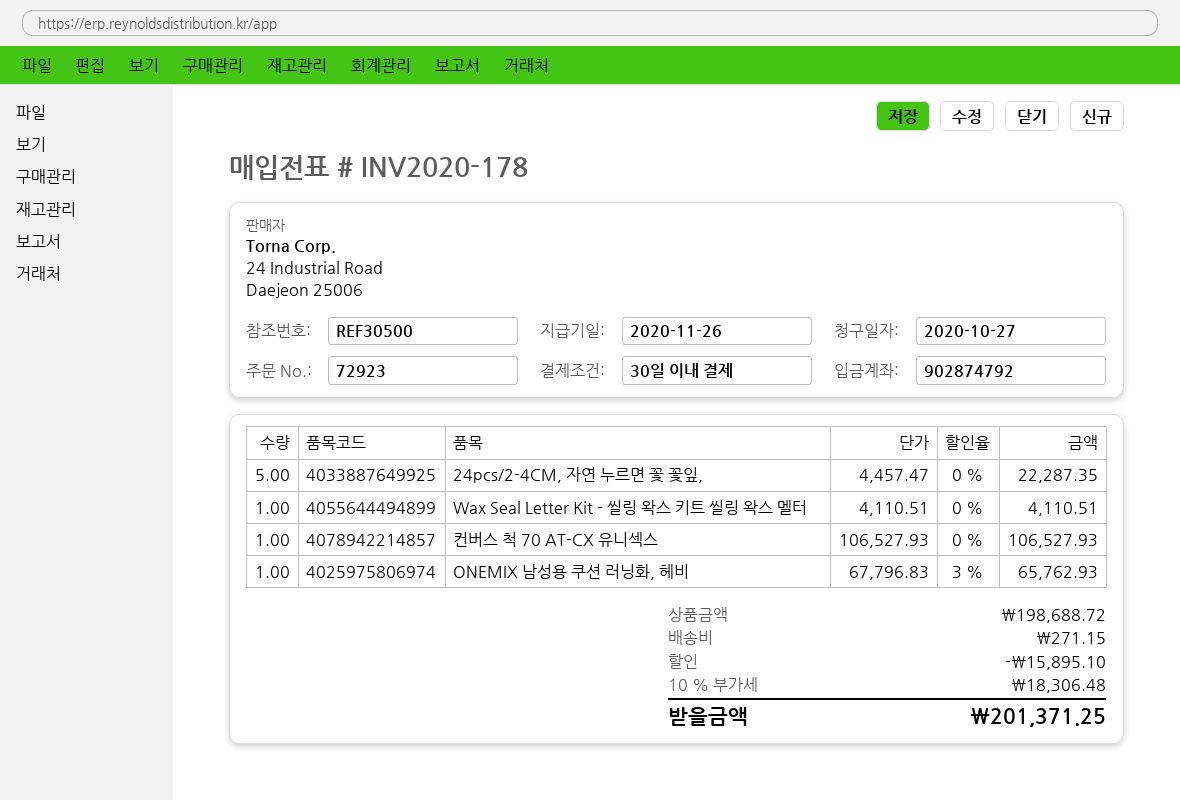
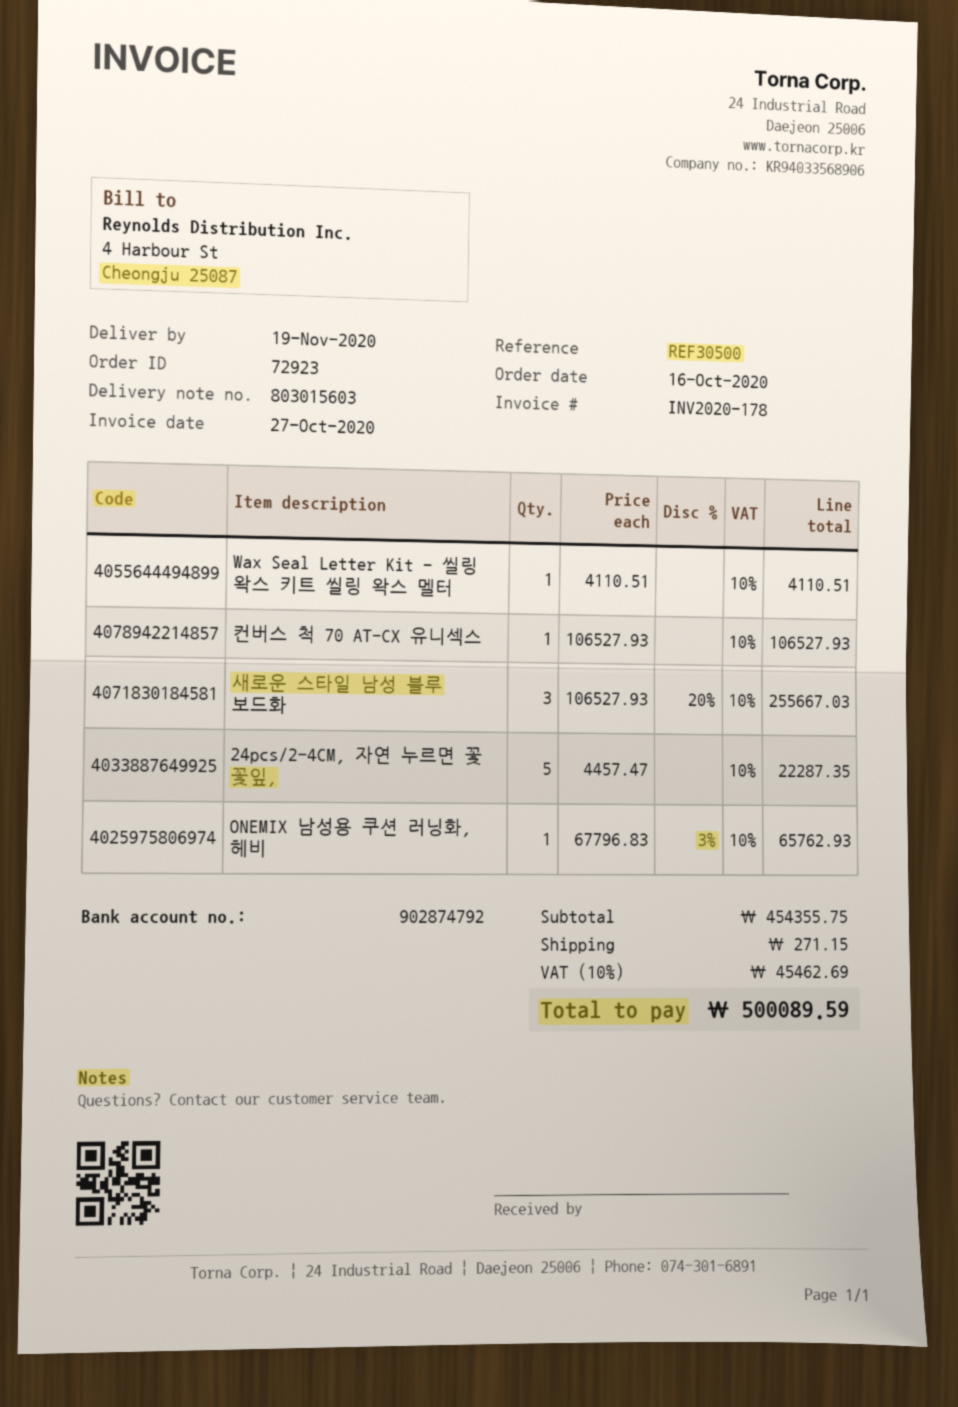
새로운 스타일 남성 블루 보드화: none -> 3 x 106527.93 - 20% = 255667.03
subtotal: 198688.72 -> 454355.75
discount: 15895.10 -> none
tax: 10% = 18306.48 -> 10% = 45462.69
total: 201371.25 -> 500089.59

